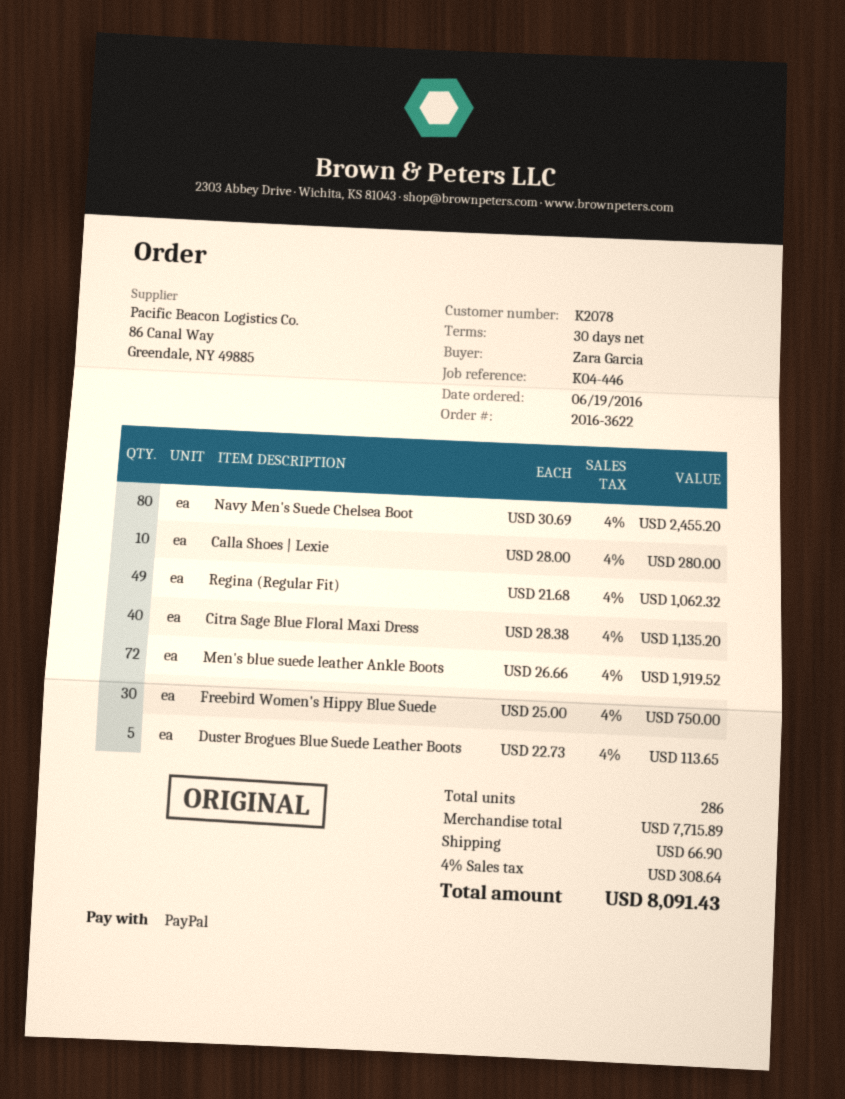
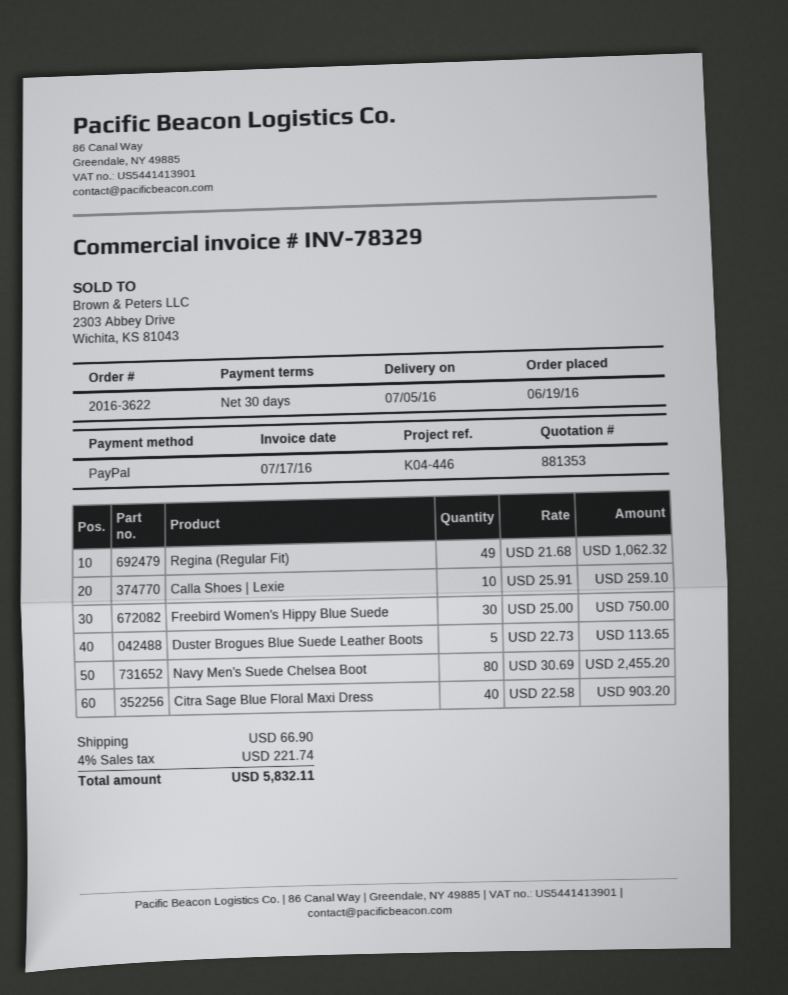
Calla Shoes | Lexie: 10 x 28.00 = 280.00 -> 10 x 25.91 = 259.10
Citra Sage Blue Floral Maxi Dress: 40 x 28.38 = 1135.20 -> 40 x 22.58 = 903.20
Men's blue suede leather Ankle Boots: 72 x 26.66 = 1919.52 -> none
tax: 4% = 308.64 -> 4% = 221.74
total: 8091.43 -> 5832.11

